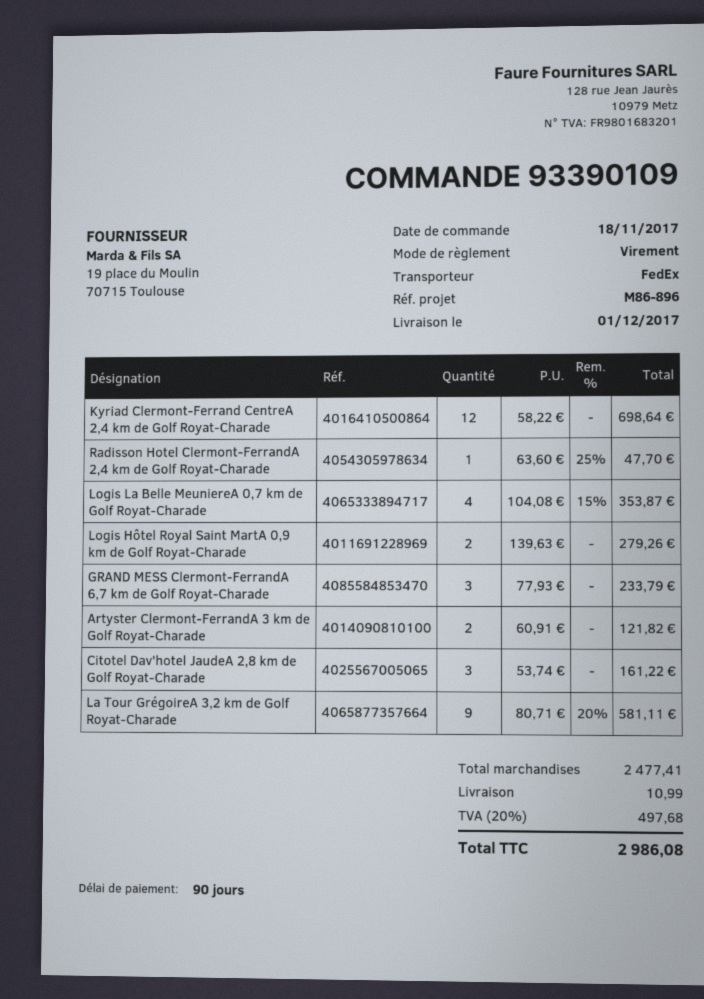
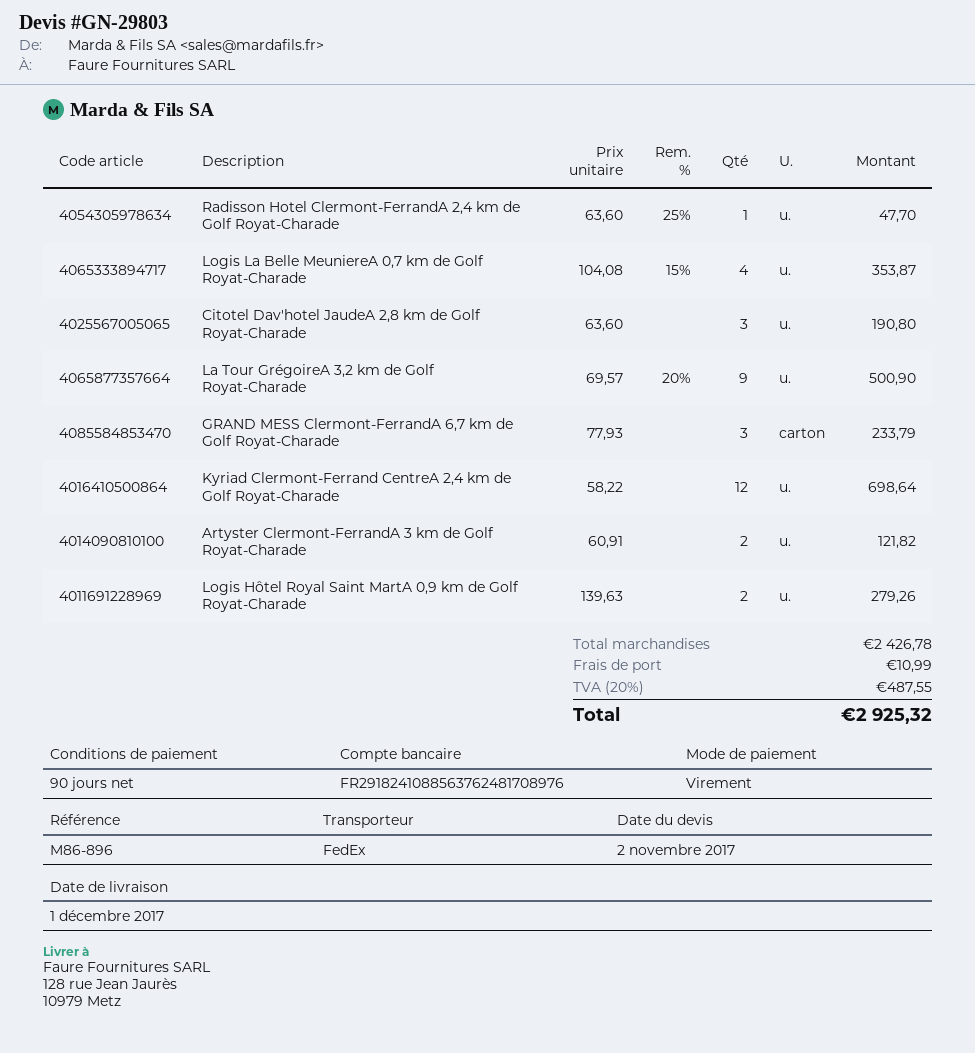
Citotel Dav'hotel JaudeA 2,8 km de Golf Royat-Charade: 3 x 53.74 = 161.22 -> 3 x 63.60 = 190.80
La Tour GrégoireA 3,2 km de Golf Royat-Charade: 9 x 80.71 - 20% = 581.11 -> 9 x 69.57 - 20% = 500.90
subtotal: 2477.41 -> 2426.78
tax: 20% = 497.68 -> 20% = 487.55
total: 2986.08 -> 2925.32

